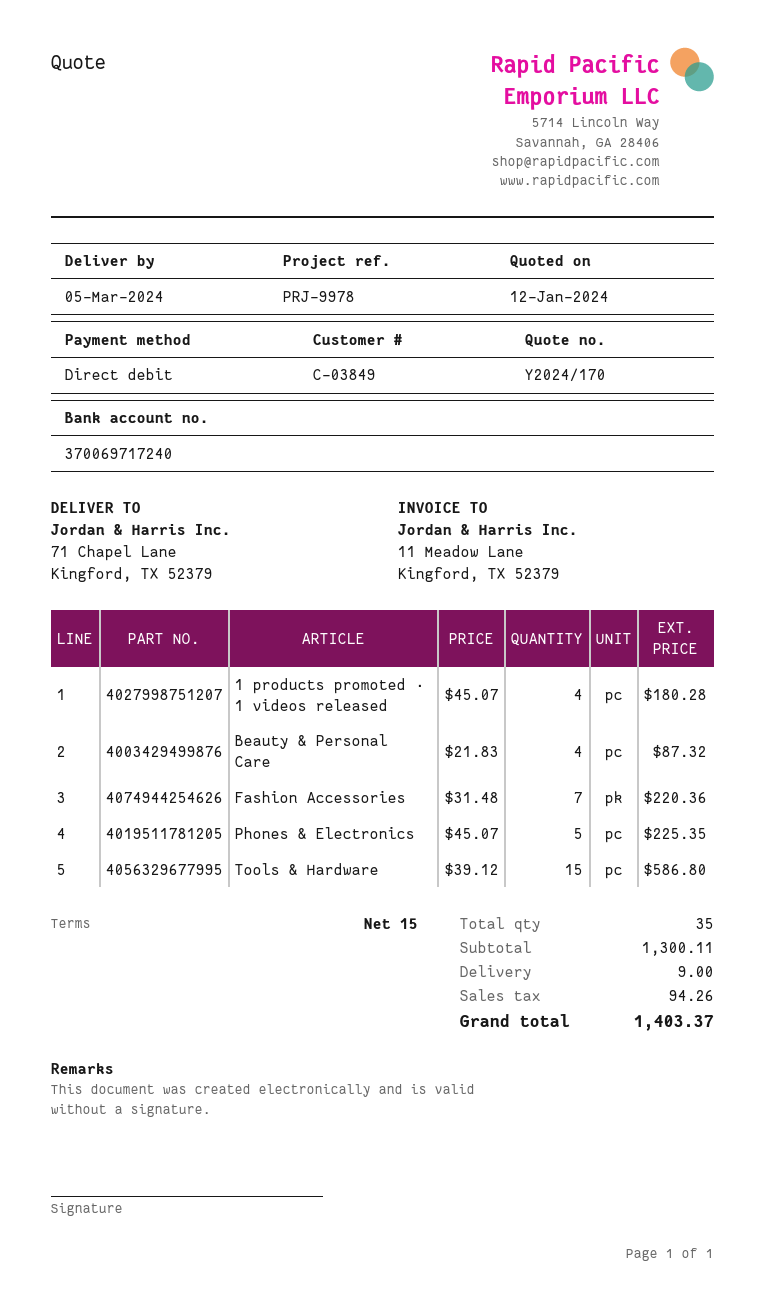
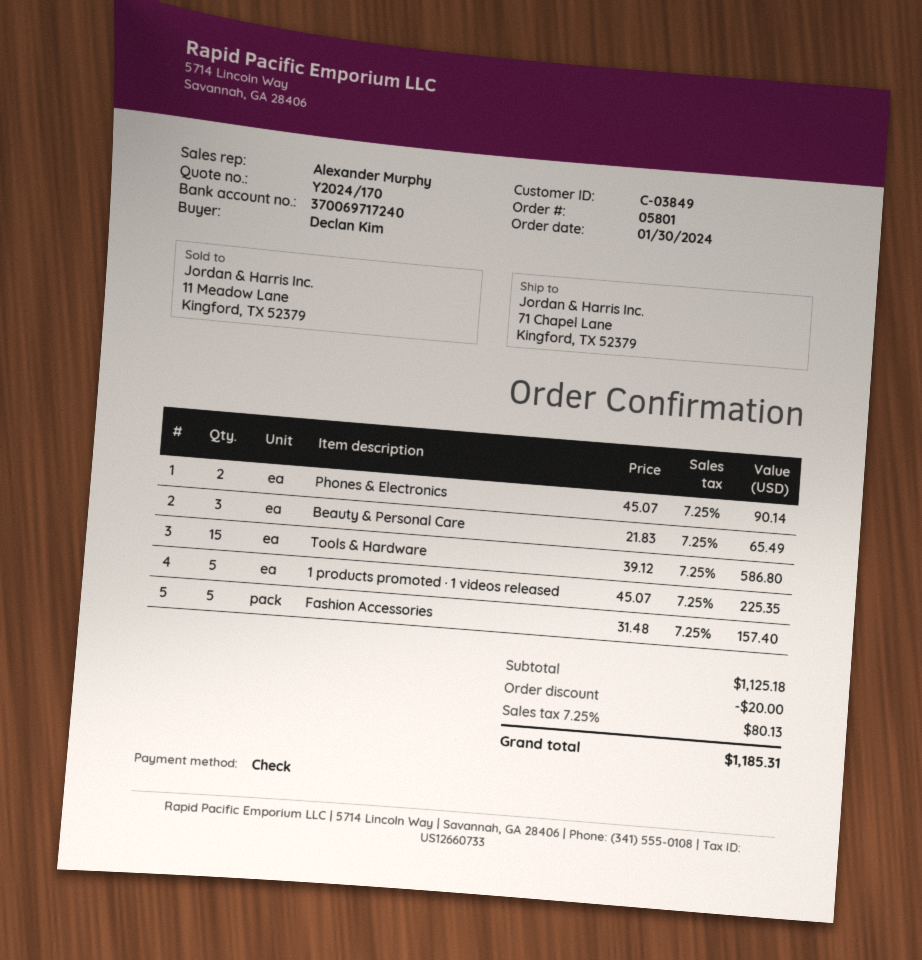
payment method: direct debit -> cheque
1 products promoted · 1 videos released: 4 x 45.07 = 180.28 -> 5 x 45.07 = 225.35
Beauty & Personal Care: 4 x 21.83 = 87.32 -> 3 x 21.83 = 65.49
Fashion Accessories: 7 x 31.48 = 220.36 -> 5 x 31.48 = 157.40
Phones & Electronics: 5 x 45.07 = 225.35 -> 2 x 45.07 = 90.14
subtotal: 1300.11 -> 1125.18
discount: none -> 20.00
shipping: 9.00 -> none
tax: 94.26 -> 80.13
total: 1403.37 -> 1185.31

